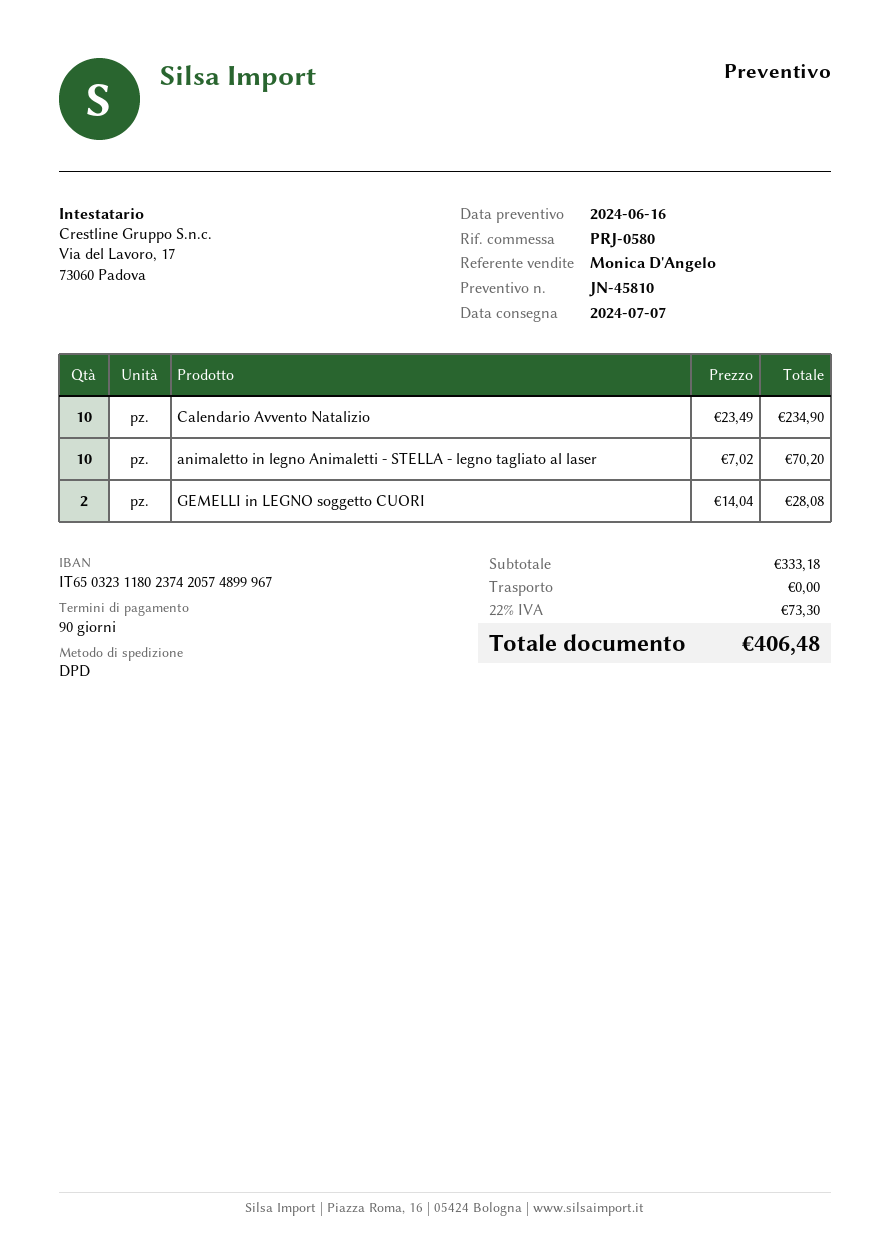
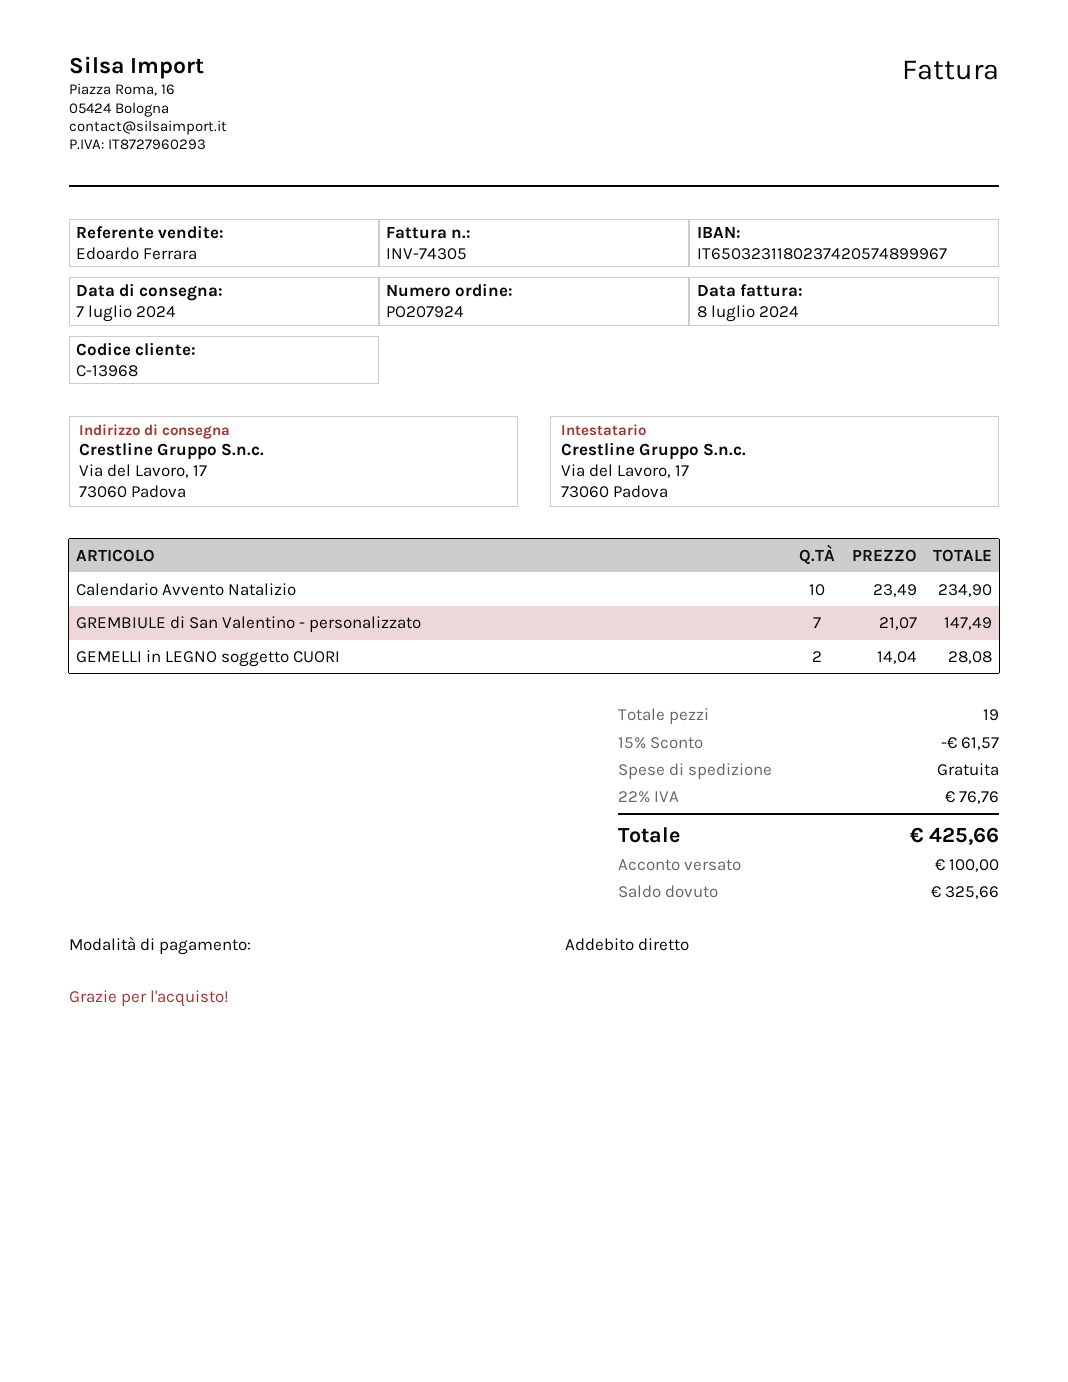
sales rep: Monica D'Angelo -> Edoardo Ferrara
animaletto in legno Animaletti - STELLA - legno tagliato al laser: 10 x 7.02 = 70.20 -> none
GREMBIULE di San Valentino - personalizzato: none -> 7 x 21.07 = 147.49
discount: none -> 15% = 61.57
tax: 22% = 73.30 -> 22% = 76.76
total: 406.48 -> 425.66

